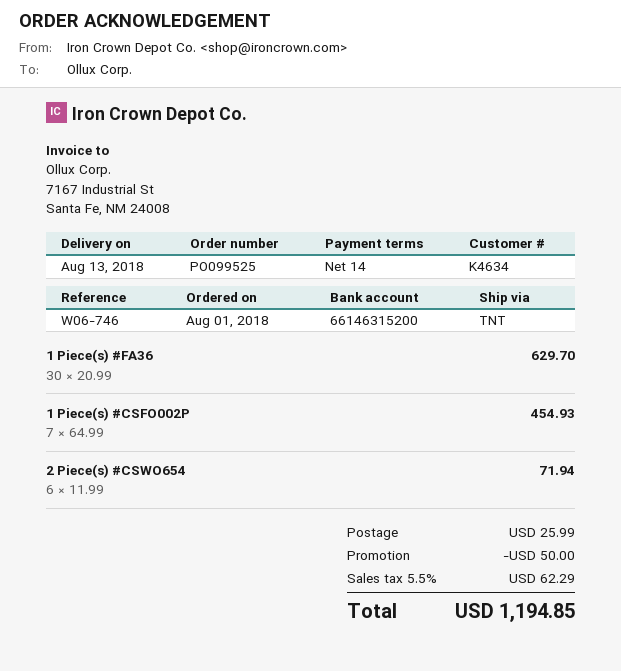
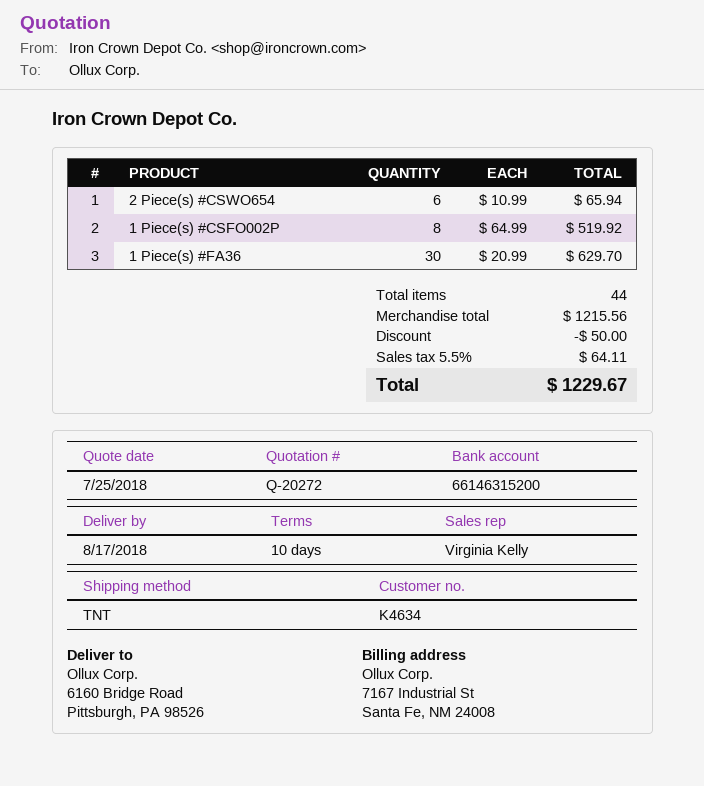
delivery date: 2018-08-13 -> 2018-08-17
payment terms: 14 days -> 10 days
1 Piece(s) #CSFO002P: 7 x 64.99 = 454.93 -> 8 x 64.99 = 519.92
2 Piece(s) #CSWO654: 6 x 11.99 = 71.94 -> 6 x 10.99 = 65.94
shipping: 25.99 -> none
tax: 5.5% = 62.29 -> 5.5% = 64.11
total: 1194.85 -> 1229.67

